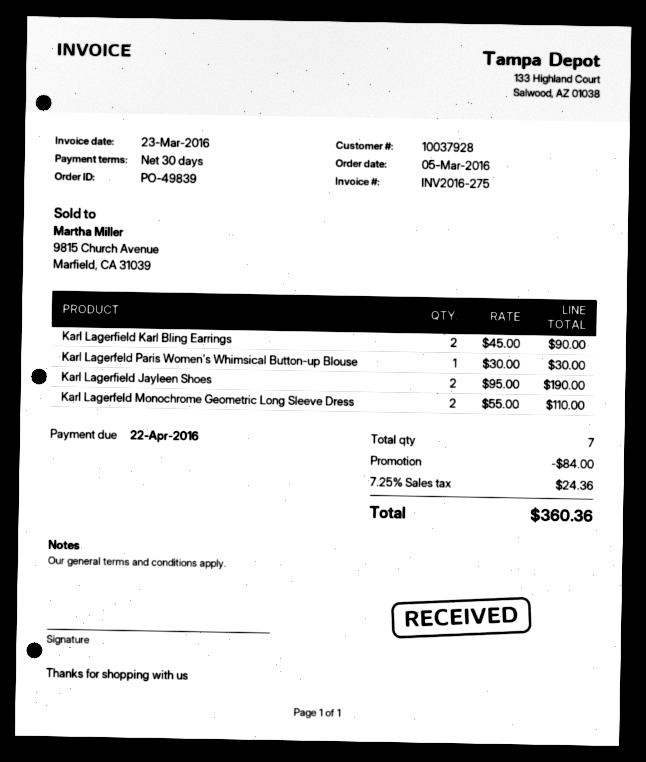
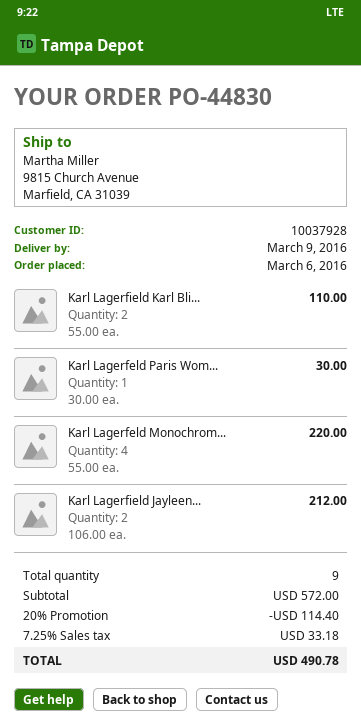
order number: PO-49839 -> PO-44830
order date: 2016-03-05 -> 2016-03-06
Karl Lagerfield Karl Bling Earrings: 2 x 45.00 = 90.00 -> 2 x 55.00 = 110.00
Karl Lagerfield Jayleen Shoes: 2 x 95.00 = 190.00 -> 2 x 106.00 = 212.00
Karl Lagerfeld Monochrome Geometric Long Sleeve Dress: 2 x 55.00 = 110.00 -> 4 x 55.00 = 220.00
total quantity: 7 -> 9
discount: 84.00 -> 114.40
tax: 7.25% = 24.36 -> 7.25% = 33.18
total: 360.36 -> 490.78

